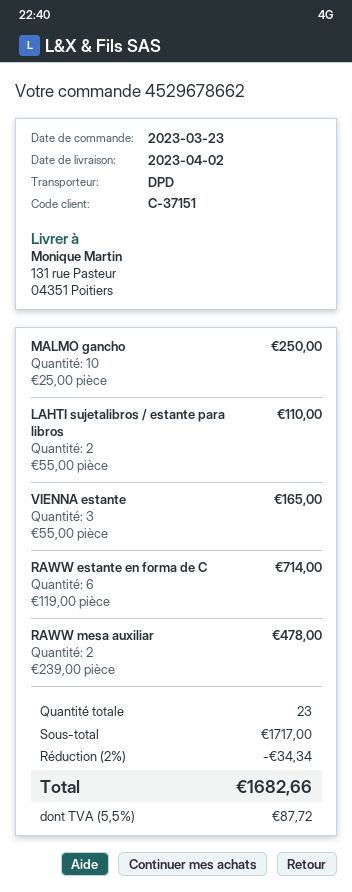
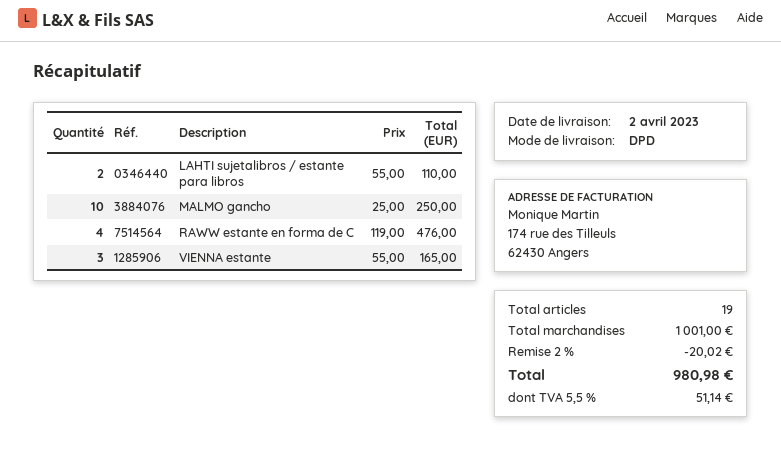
RAWW estante en forma de C: 6 x 119.00 = 714.00 -> 4 x 119.00 = 476.00
RAWW mesa auxiliar: 2 x 239.00 = 478.00 -> none
total quantity: 23 -> 19
subtotal: 1717.00 -> 1001.00
discount: 2% = 34.34 -> 2% = 20.02
tax: 5.5% = 87.72 -> 5.5% = 51.14
total: 1682.66 -> 980.98

